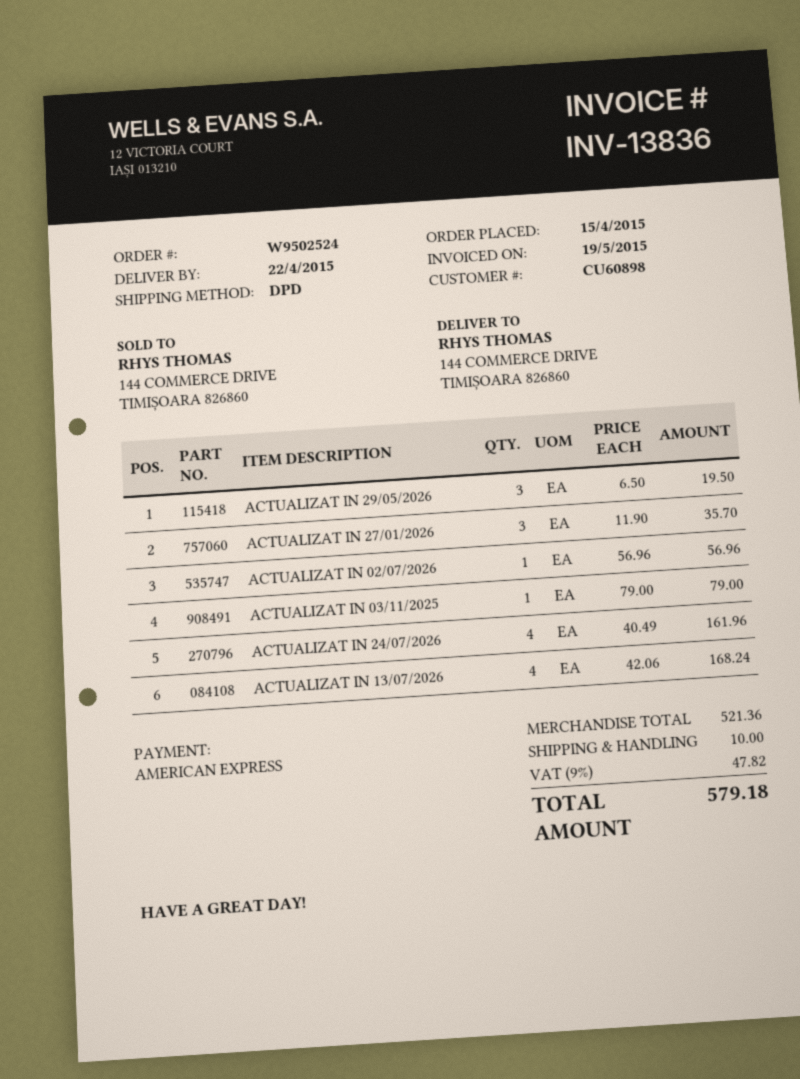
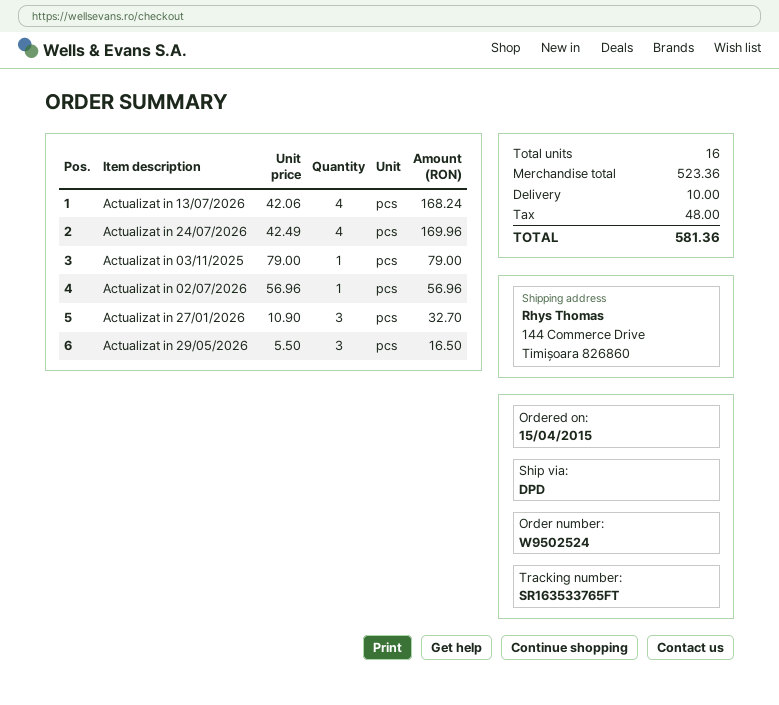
ACTUALIZAT IN 29/05/2026: 3 x 6.50 = 19.50 -> 3 x 5.50 = 16.50
ACTUALIZAT IN 27/01/2026: 3 x 11.90 = 35.70 -> 3 x 10.90 = 32.70
ACTUALIZAT IN 24/07/2026: 4 x 40.49 = 161.96 -> 4 x 42.49 = 169.96
subtotal: 521.36 -> 523.36
tax: 47.82 -> 48.00
total: 579.18 -> 581.36

